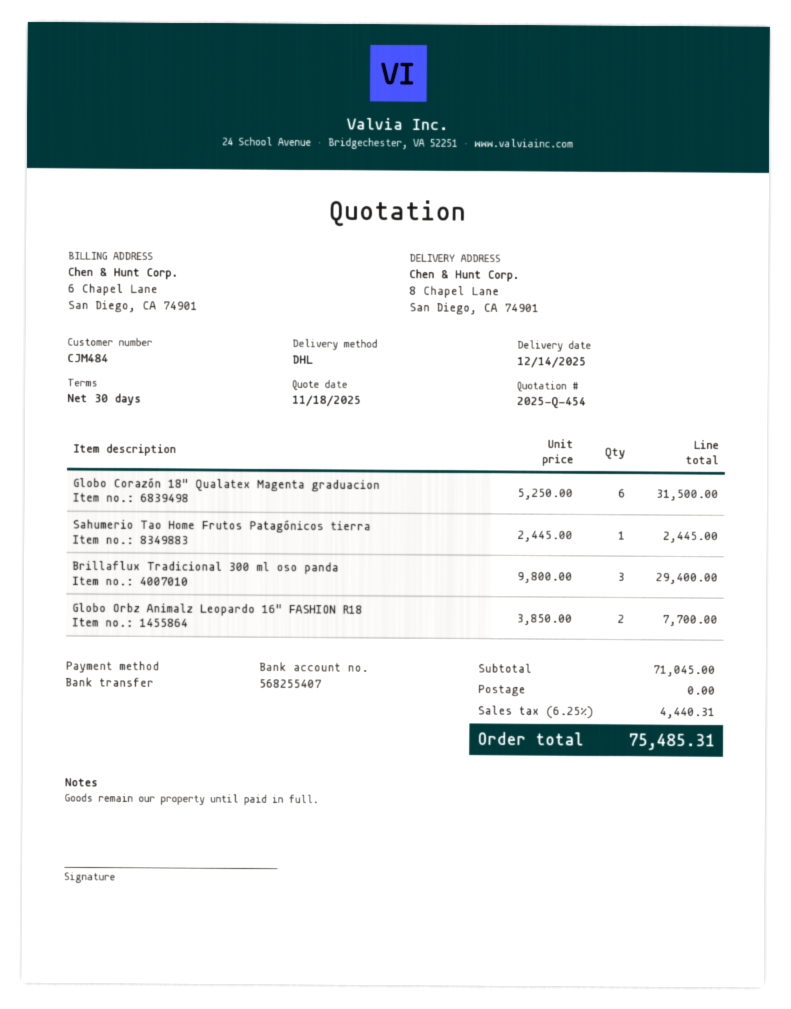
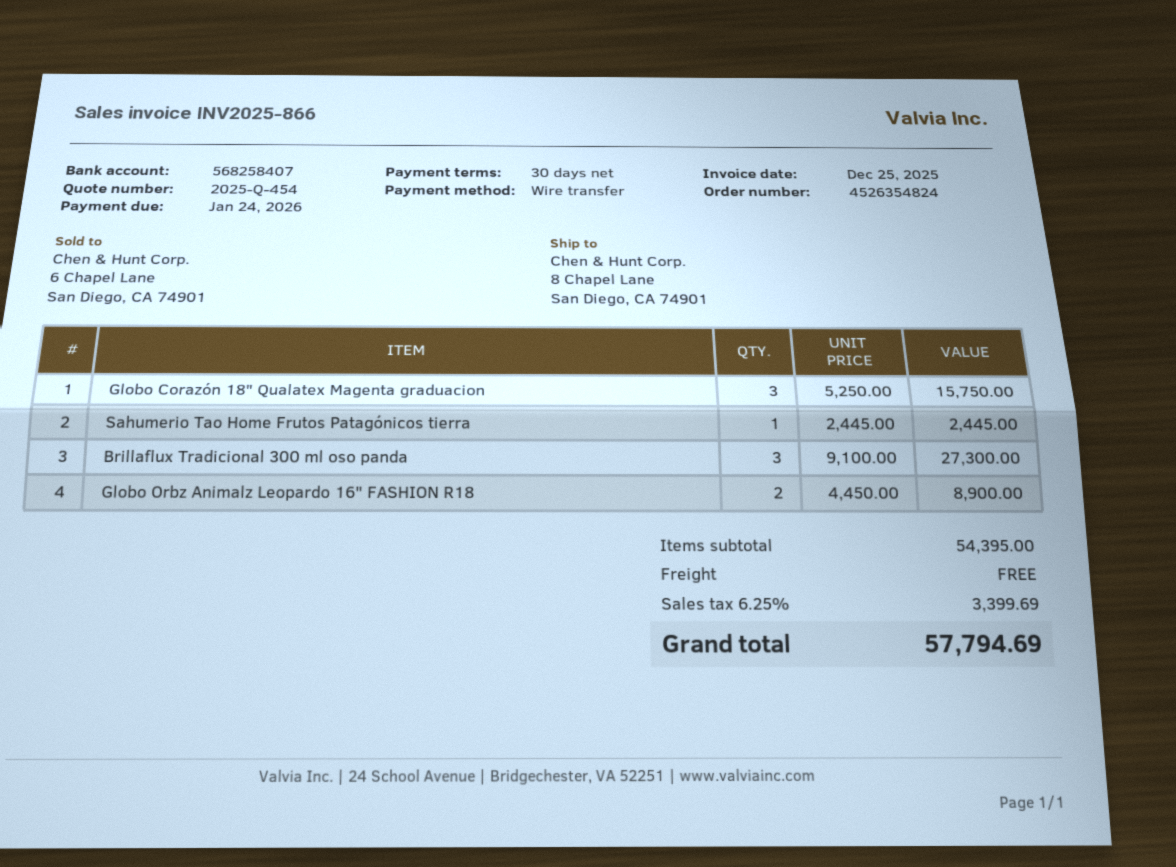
bank account: 568255407 -> 568258407
Globo Corazón 18" Qualatex Magenta graduacion: 6 x 5250.00 = 31500.00 -> 3 x 5250.00 = 15750.00
Brillaflux Tradicional 300 ml oso panda: 3 x 9800.00 = 29400.00 -> 3 x 9100.00 = 27300.00
Globo Orbz Animalz Leopardo 16" FASHION R18: 2 x 3850.00 = 7700.00 -> 2 x 4450.00 = 8900.00
subtotal: 71045.00 -> 54395.00
tax: 6.25% = 4440.31 -> 6.25% = 3399.69
total: 75485.31 -> 57794.69

